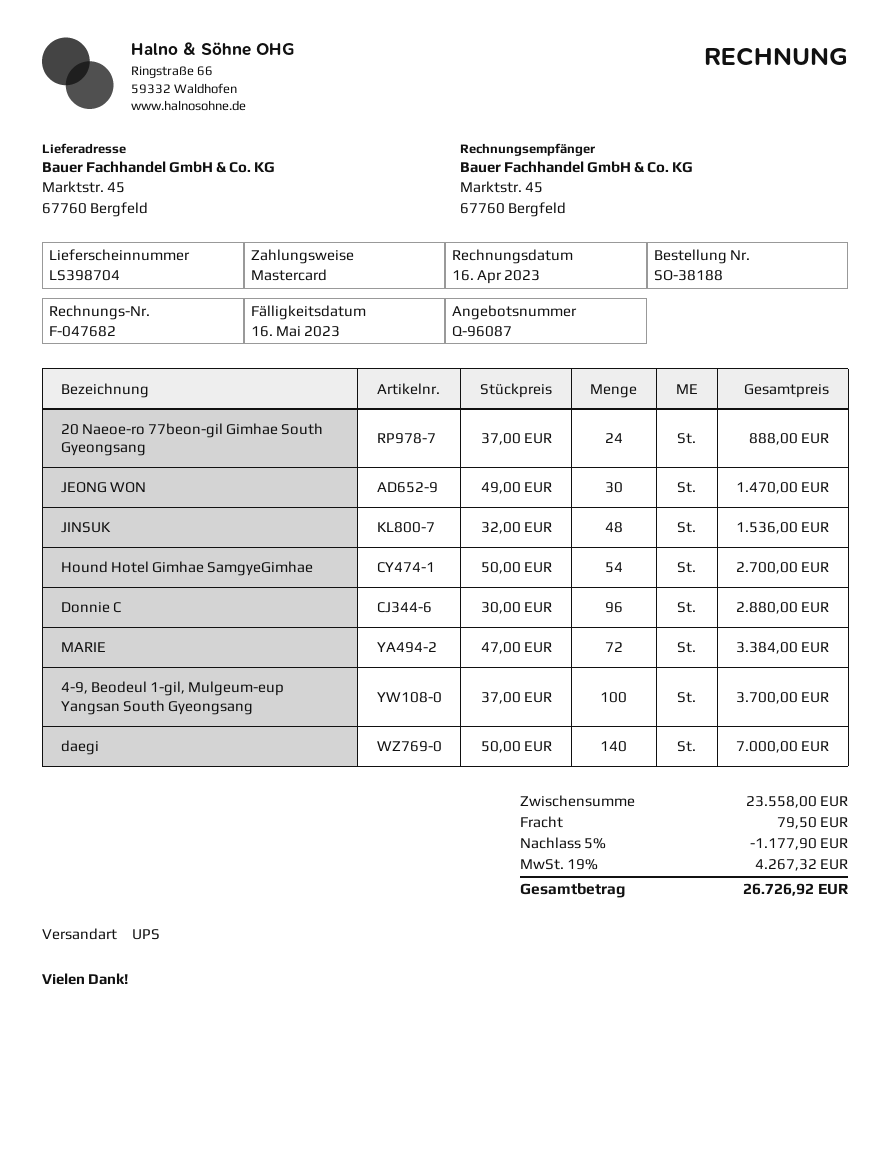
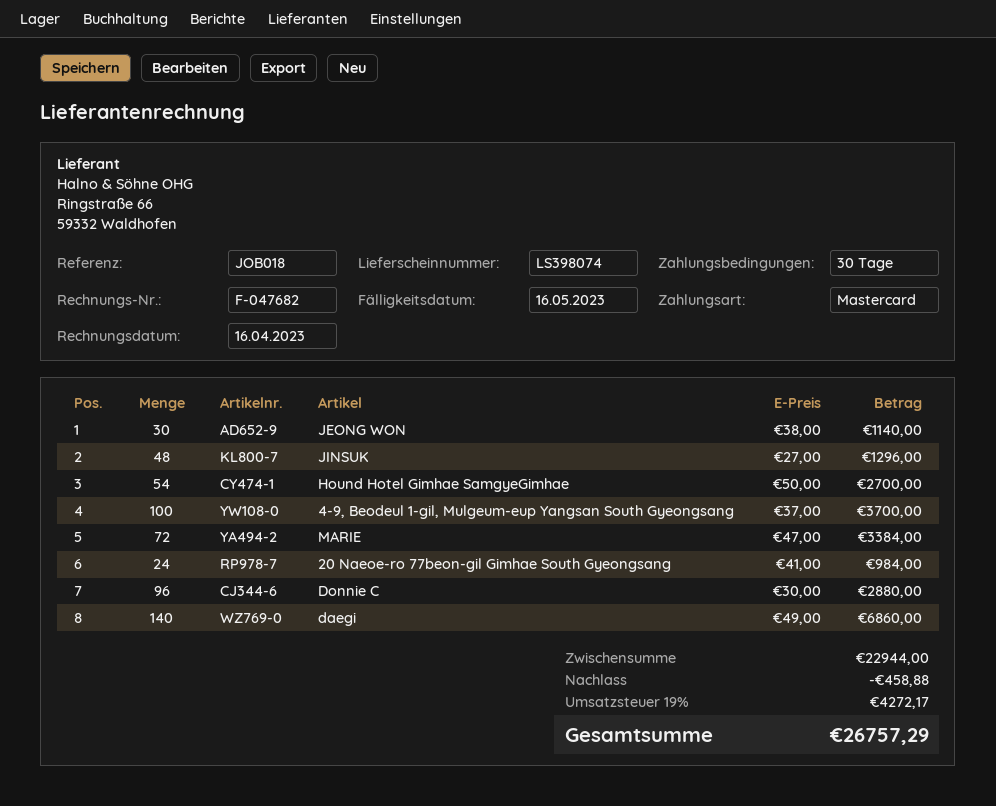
delivery note number: LS398704 -> LS398074
20 Naeoe-ro 77beon-gil Gimhae South Gyeongsang: 24 x 37.00 = 888.00 -> 24 x 41.00 = 984.00
JEONG WON: 30 x 49.00 = 1470.00 -> 30 x 38.00 = 1140.00
JINSUK: 48 x 32.00 = 1536.00 -> 48 x 27.00 = 1296.00
daegi: 140 x 50.00 = 7000.00 -> 140 x 49.00 = 6860.00
subtotal: 23558.00 -> 22944.00
discount: 1177.90 -> 458.88
shipping: 79.50 -> none
tax: 19% = 4267.32 -> 19% = 4272.17
total: 26726.92 -> 26757.29

